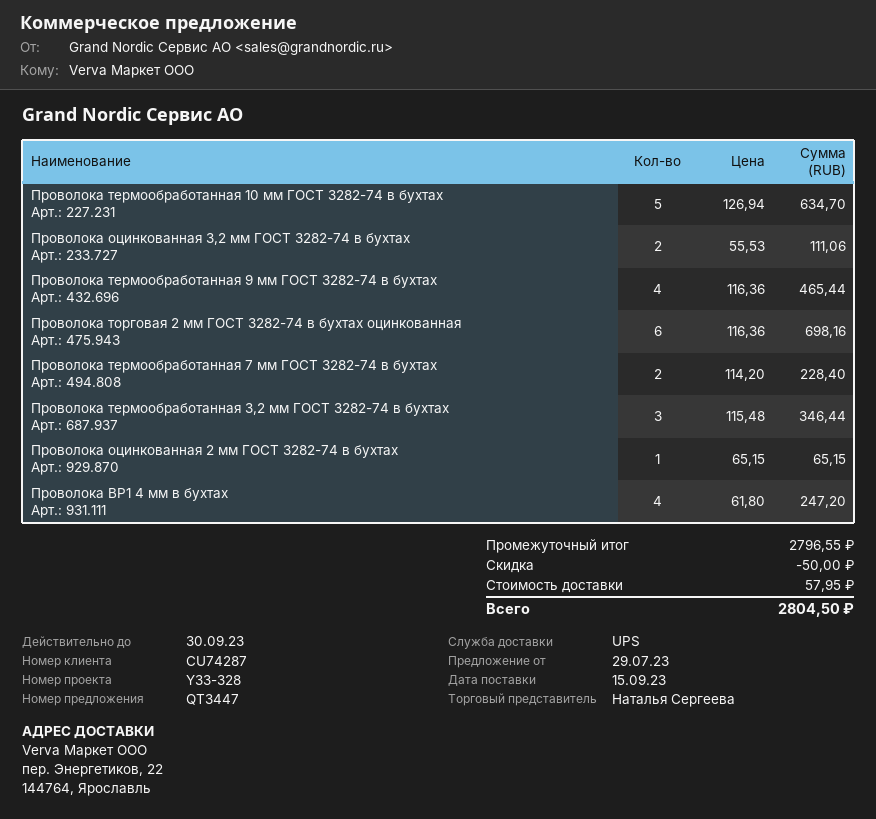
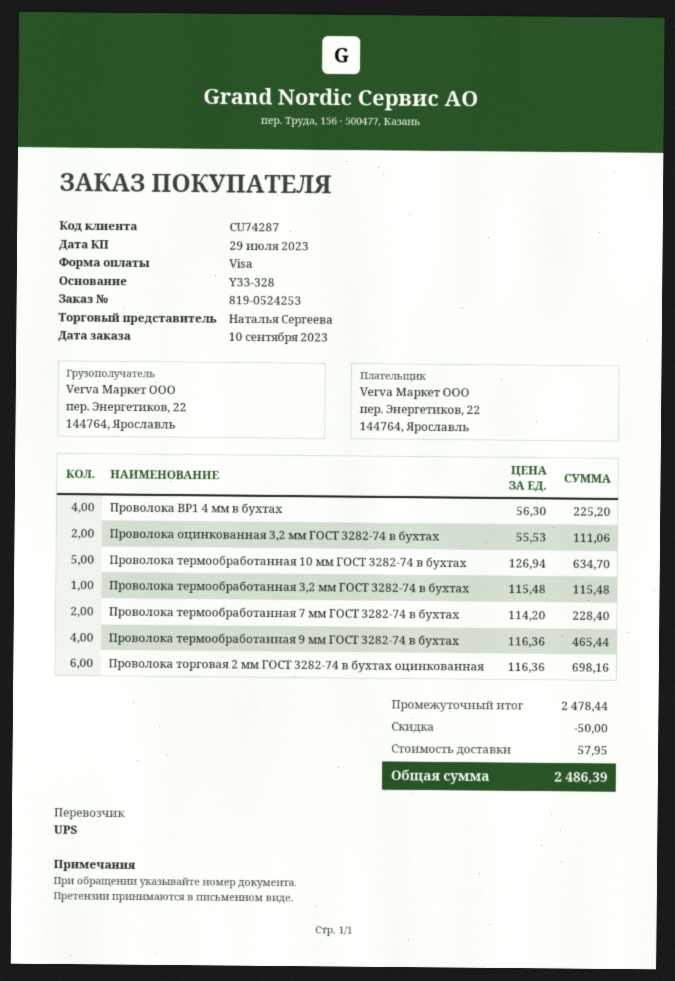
Проволока термообработанная 3,2 мм ГОСТ 3282-74 в бухтах: 3 x 115.48 = 346.44 -> 1 x 115.48 = 115.48
Проволока оцинкованная 2 мм ГОСТ 3282-74 в бухтах: 1 x 65.15 = 65.15 -> none
Проволока ВР1 4 мм в бухтах: 4 x 61.80 = 247.20 -> 4 x 56.30 = 225.20
subtotal: 2796.55 -> 2478.44
total: 2804.50 -> 2486.39

